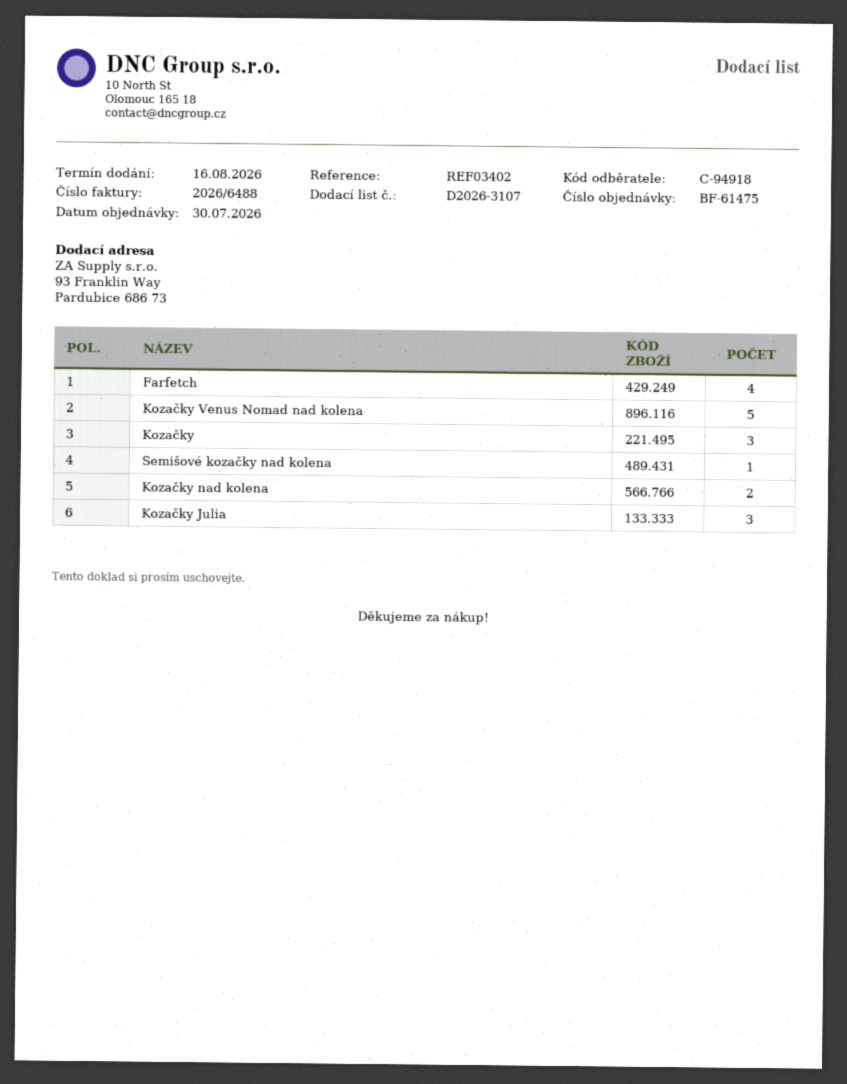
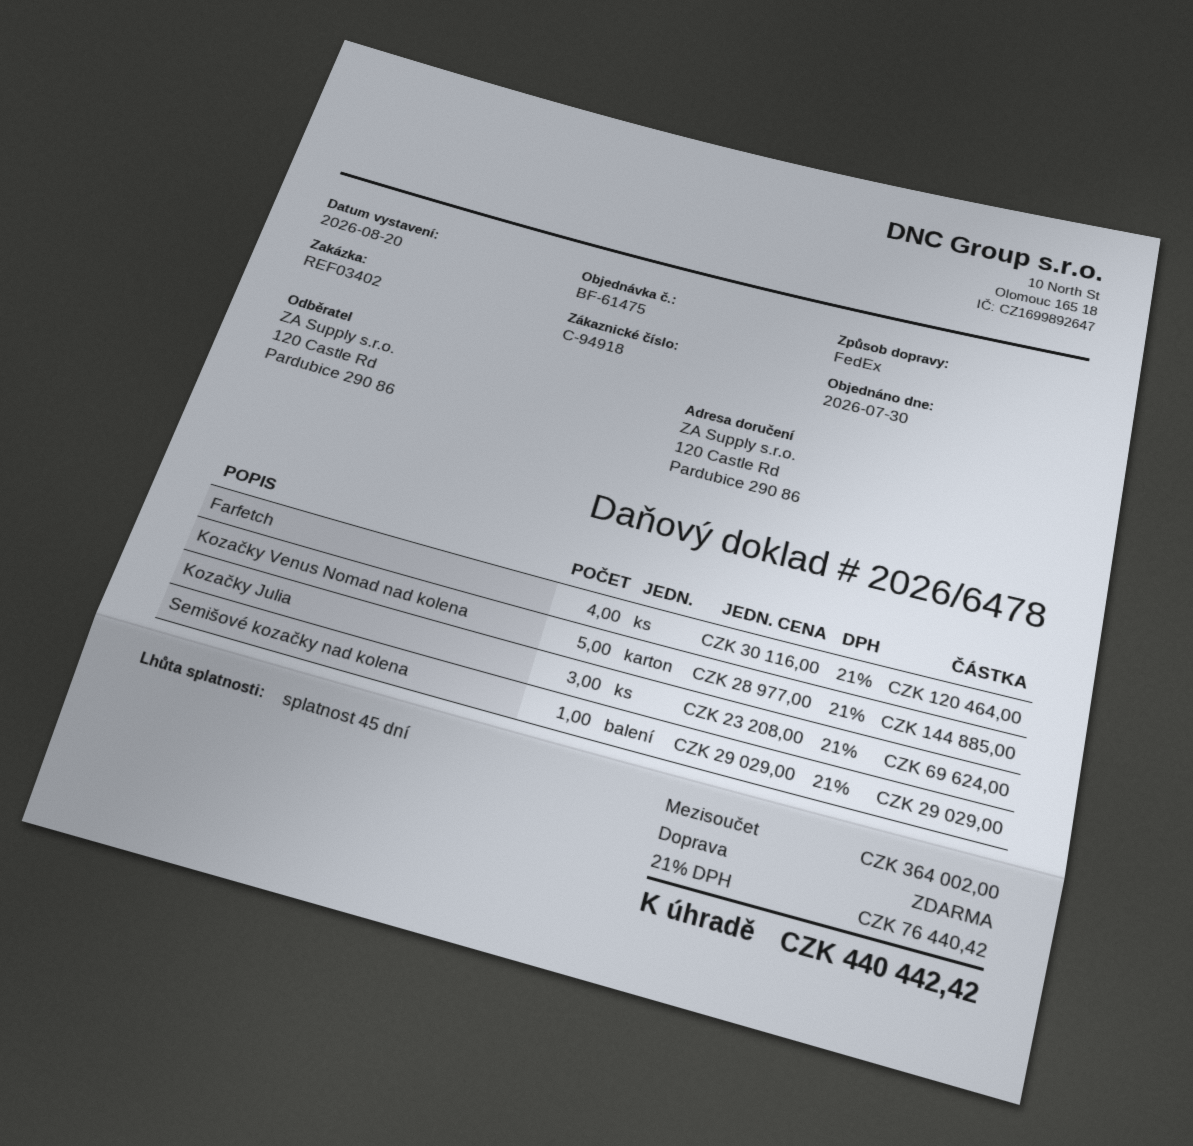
invoice number: 2026/6488 -> 2026/6478
ship to: 93 Franklin Way, Pardubice 686 73 -> 120 Castle Rd, Pardubice 290 86
Kozačky: 3 -> none
Kozačky nad kolena: 2 -> none

